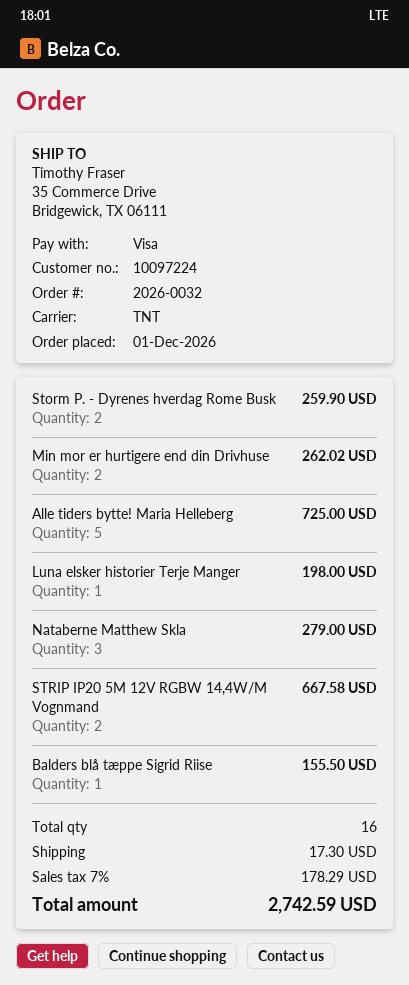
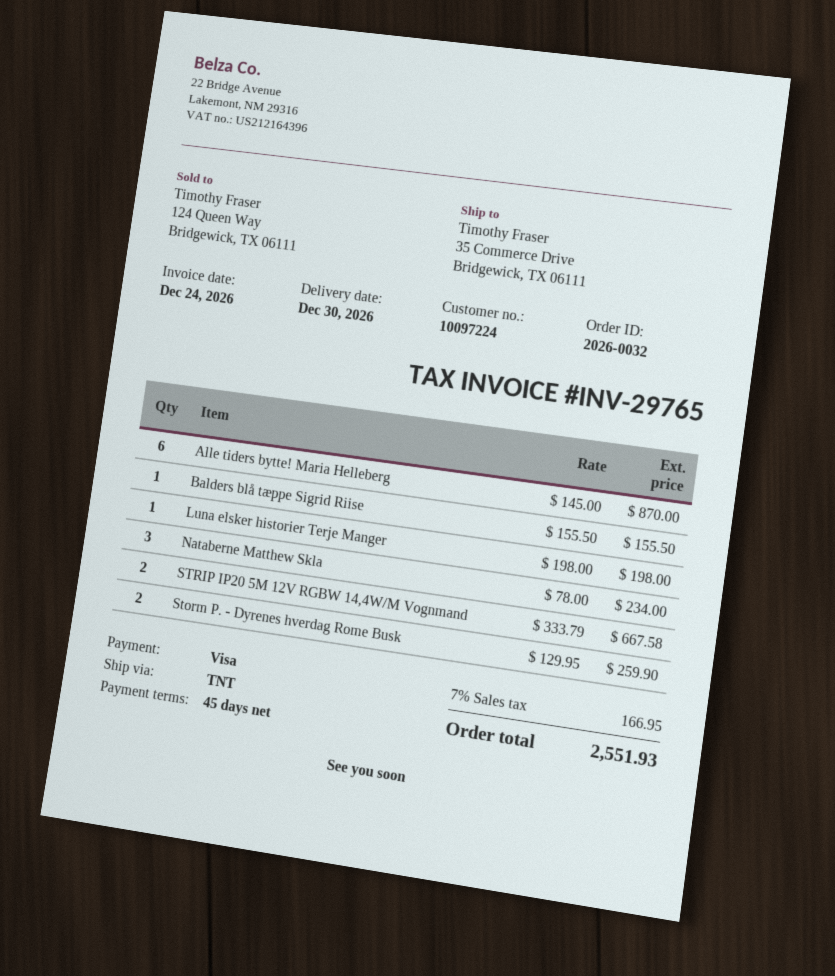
Min mor er hurtigere end din Drivhuse: 2 for 262.02 -> none
Alle tiders bytte! Maria Helleberg: 5 for 725.00 -> 6 for 870.00
Nataberne Matthew Skla: 3 for 279.00 -> 3 for 234.00
shipping: 17.30 -> none
tax: 7% = 178.29 -> 7% = 166.95
total: 2742.59 -> 2551.93

